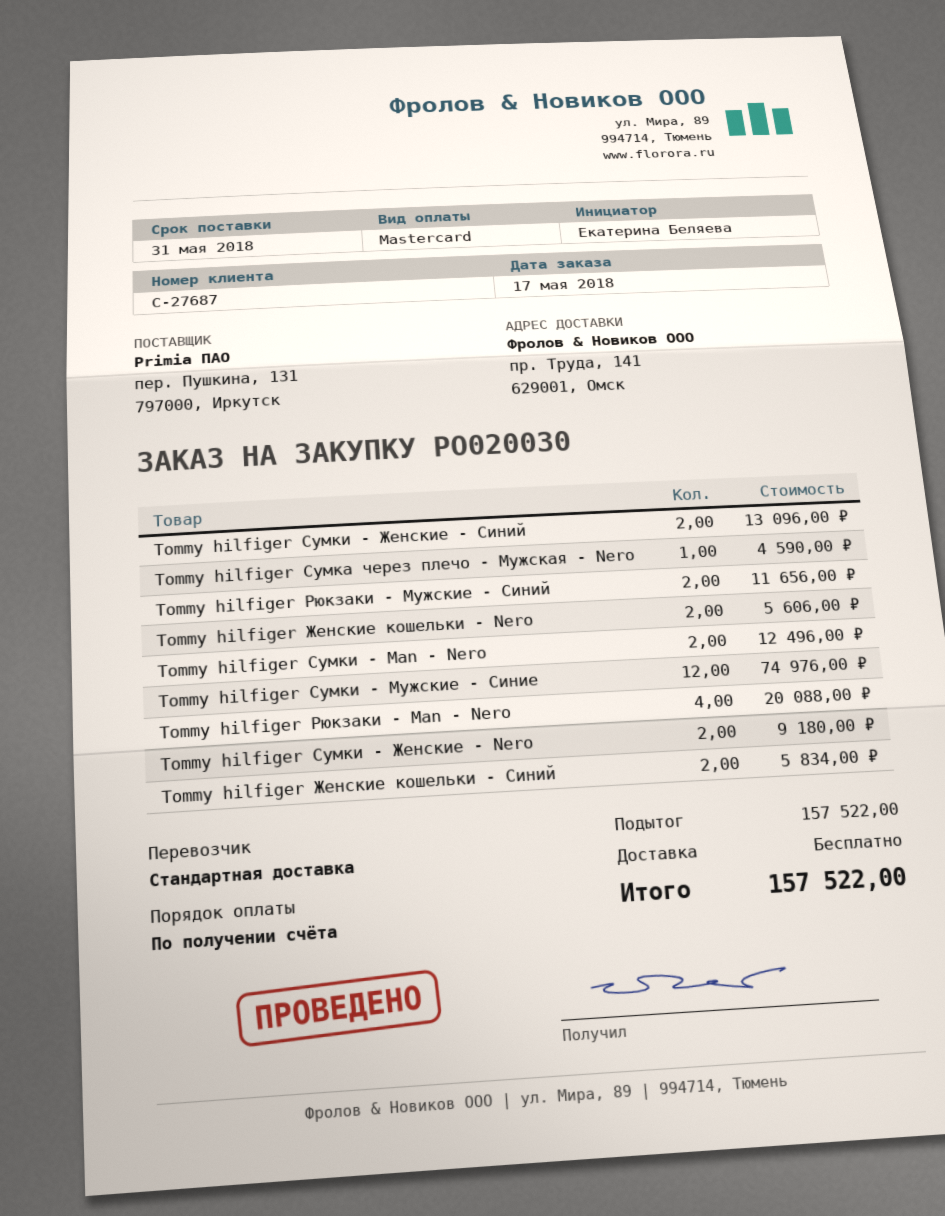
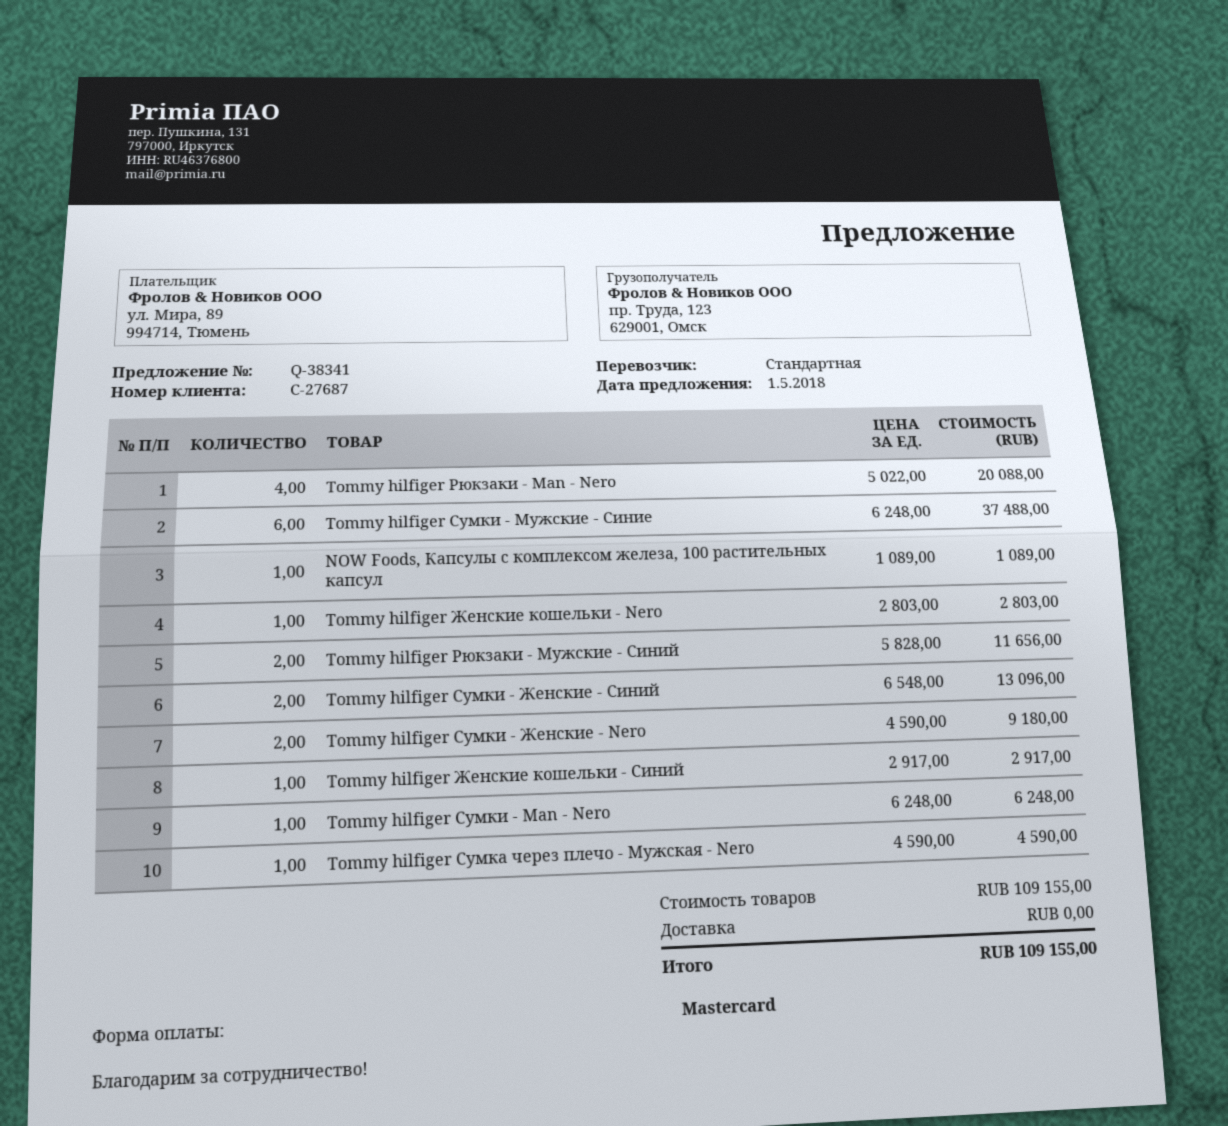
ship to: пр. Труда, 141, 629001, Омск -> пр. Труда, 123, 629001, Омск
Tommy hilfiger Женские кошельки - Nero: 2 for 5606.00 -> 1 for 2803.00
Tommy hilfiger Сумки - Man - Nero: 2 for 12496.00 -> 1 for 6248.00
Tommy hilfiger Сумки - Мужские - Синие: 12 for 74976.00 -> 6 for 37488.00
Tommy hilfiger Женские кошельки - Синий: 2 for 5834.00 -> 1 for 2917.00
NOW Foods, Капсулы с комплексом железа, 100 растительных капсул: none -> 1 for 1089.00
subtotal: 157522.00 -> 109155.00
total: 157522.00 -> 109155.00

